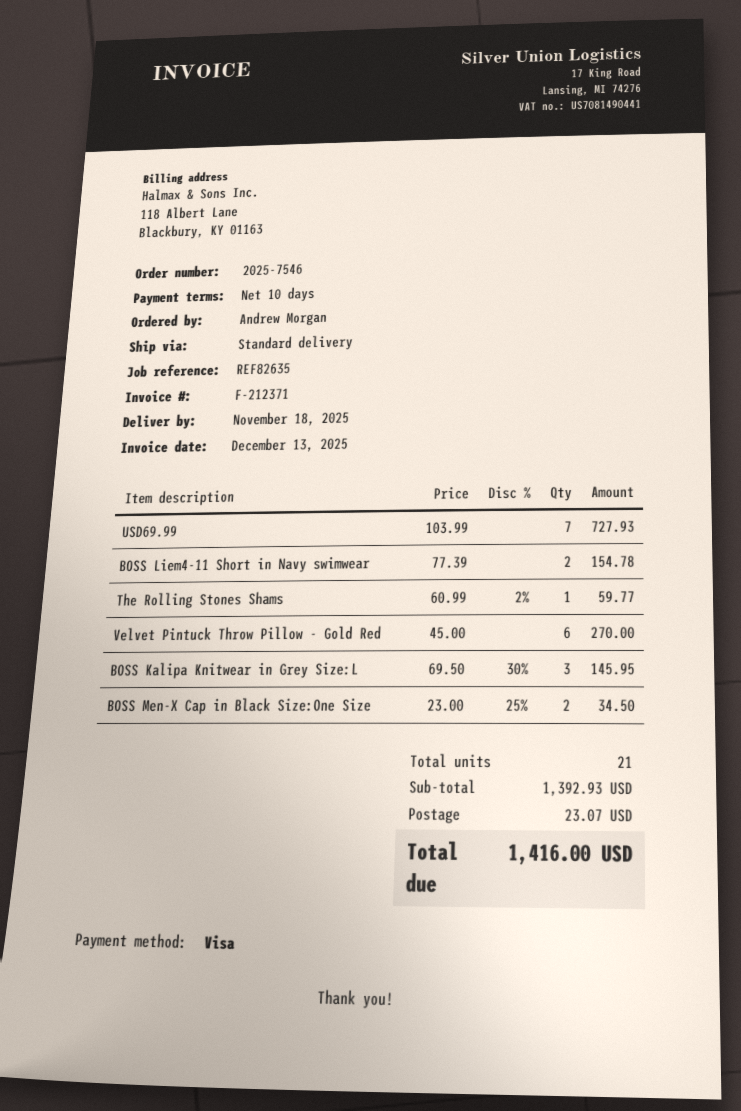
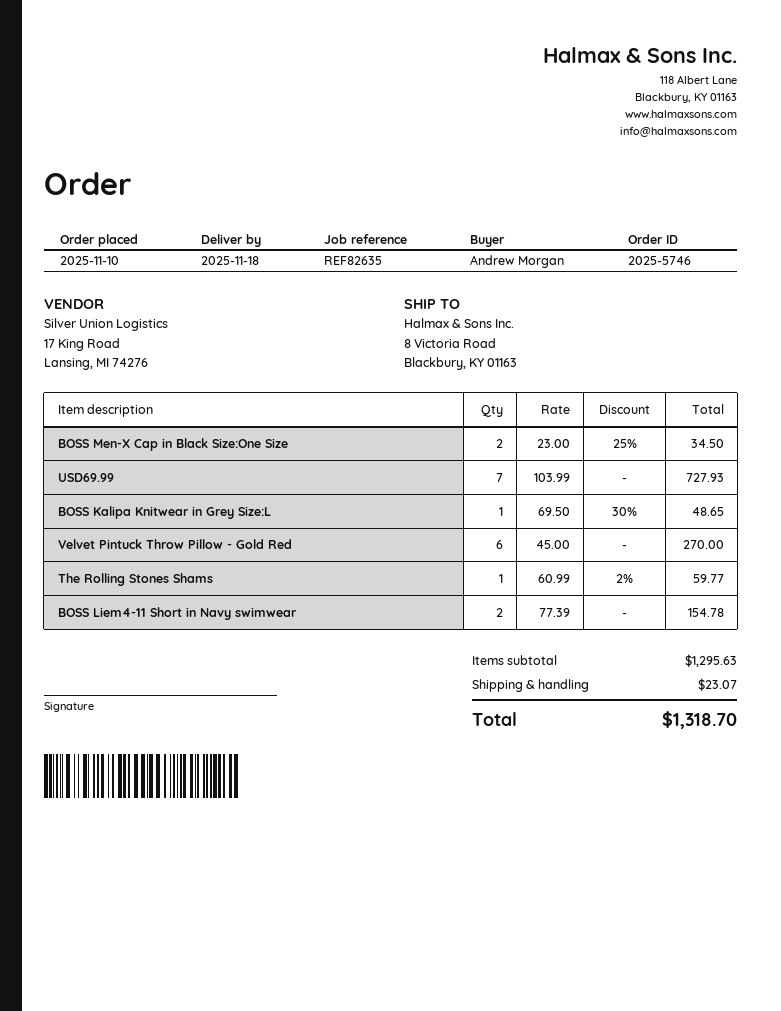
order number: 2025-7546 -> 2025-5746
BOSS Kalipa Knitwear in Grey Size:L: 3 x 69.50 - 30% = 145.95 -> 1 x 69.50 - 30% = 48.65
subtotal: 1392.93 -> 1295.63
total: 1416.00 -> 1318.70

